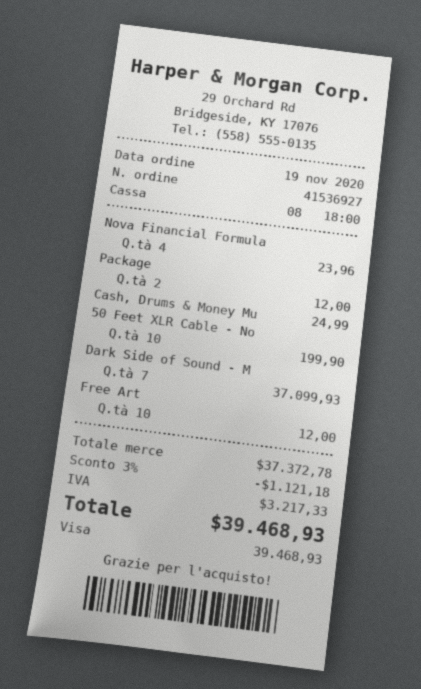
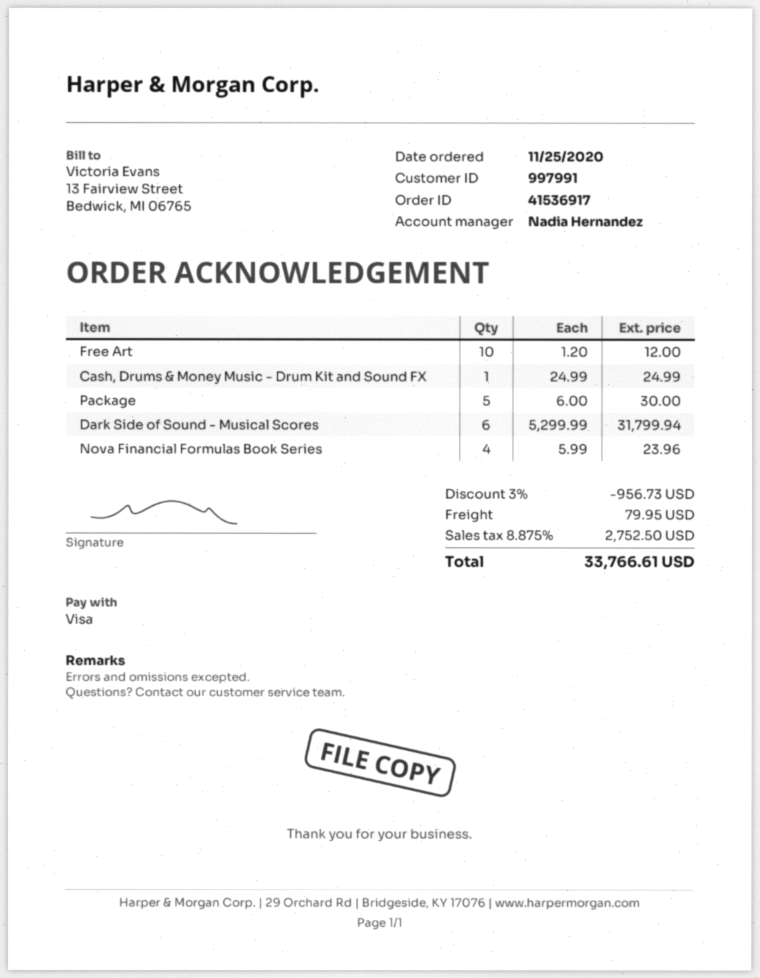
order number: 41536927 -> 41536917
order date: 2020-11-19 -> 2020-11-25
Package: 2 for 12.00 -> 5 for 30.00
50 Feet XLR Cable - No: 10 for 199.90 -> none
Dark Side of Sound - M: 7 for 37099.93 -> 6 for 31799.94
discount: 3% = 1121.18 -> 3% = 956.73
shipping: none -> 79.95
tax: 3217.33 -> 2752.50
total: 39468.93 -> 33766.61

